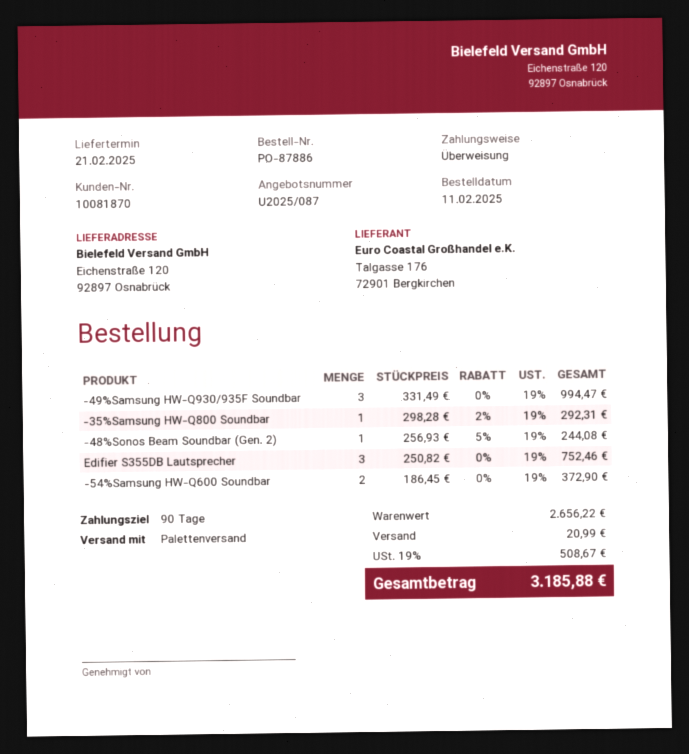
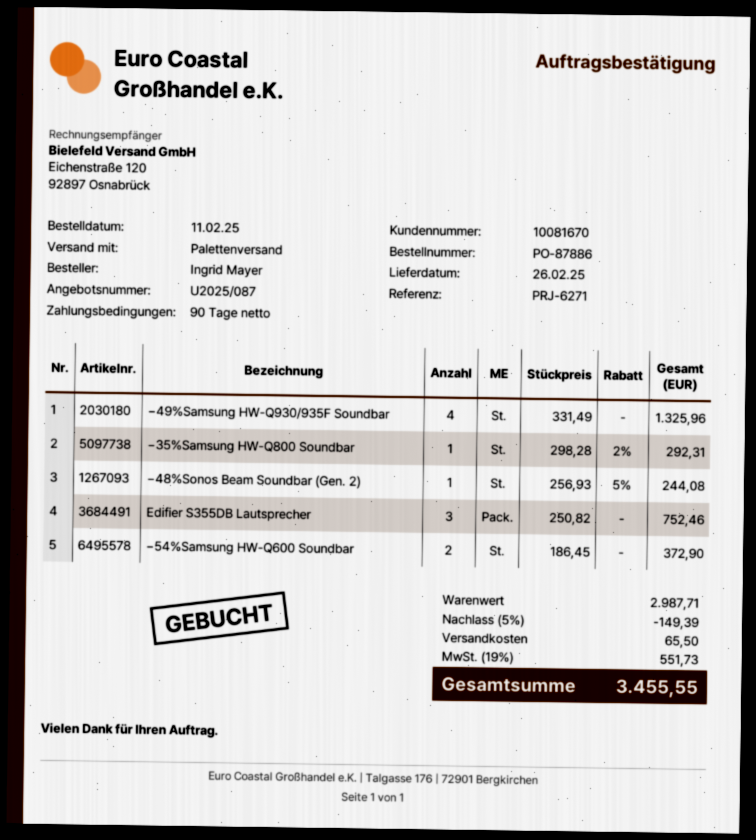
delivery date: 2025-02-21 -> 2025-02-26
customer number: 10081870 -> 10081670
−49%Samsung HW-Q930/935F Soundbar: 3 x 331.49 = 994.47 -> 4 x 331.49 = 1325.96
subtotal: 2656.22 -> 2987.71
discount: none -> 5% = 149.39
shipping: 20.99 -> 65.50
tax: 19% = 508.67 -> 19% = 551.73
total: 3185.88 -> 3455.55

